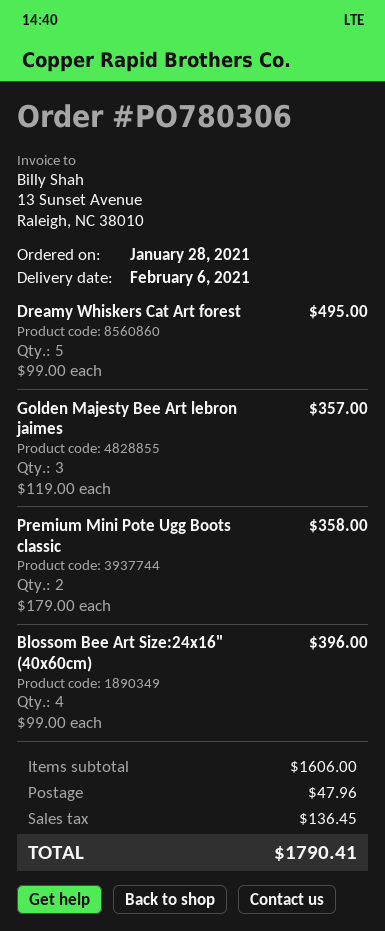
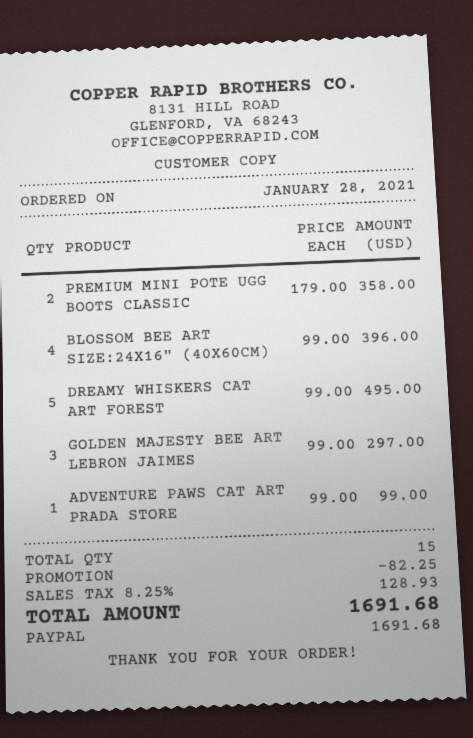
Golden Majesty Bee Art lebron jaimes: 3 x 119.00 = 357.00 -> 3 x 99.00 = 297.00
ADVENTURE PAWS CAT ART PRADA STORE: none -> 1 x 99.00 = 99.00
discount: none -> 82.25
shipping: 47.96 -> none
tax: 136.45 -> 128.93
total: 1790.41 -> 1691.68

